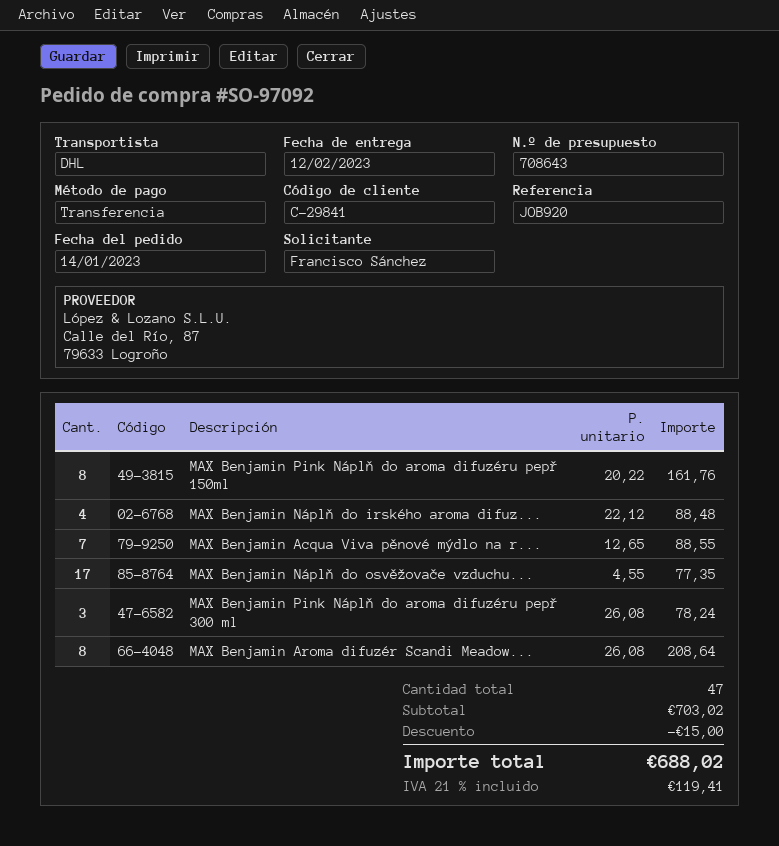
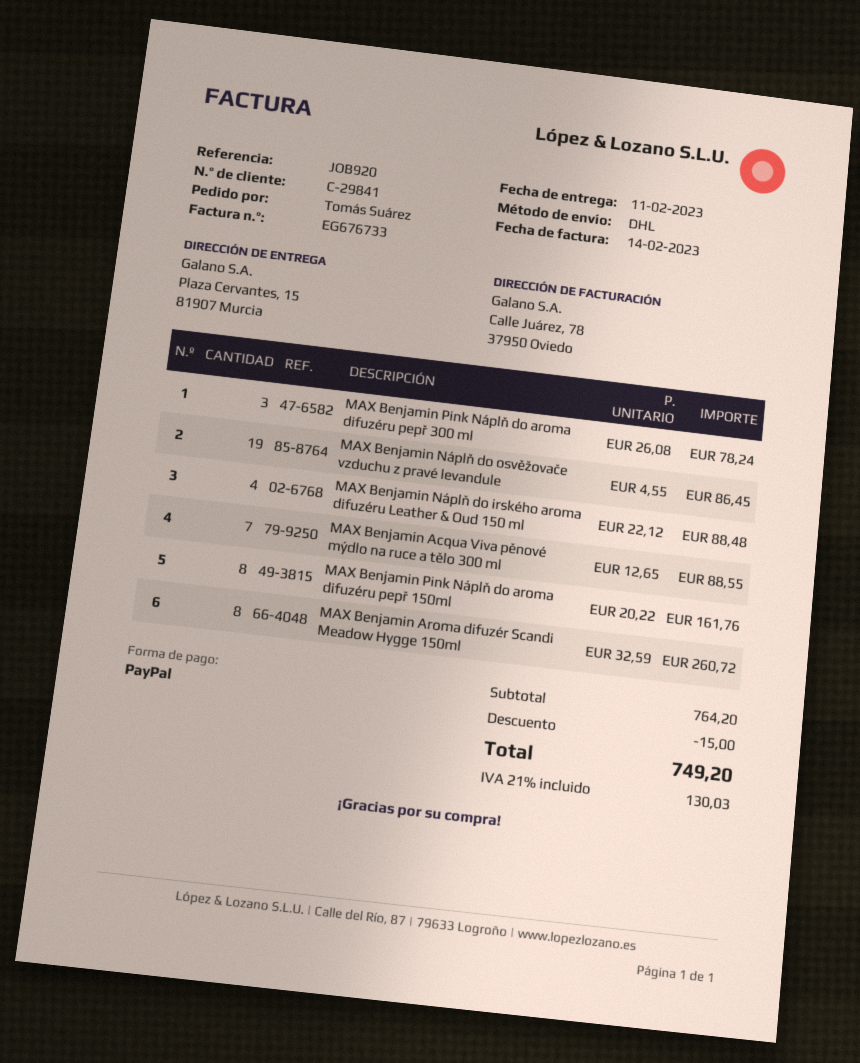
delivery date: 2023-02-12 -> 2023-02-11
ordered by: Francisco Sánchez -> Tomás Suárez
payment method: bank transfer -> PayPal
MAX Benjamin Náplň do osvěžovače vzduchu...: 17 x 4.55 = 77.35 -> 19 x 4.55 = 86.45
MAX Benjamin Aroma difuzér Scandi Meadow...: 8 x 26.08 = 208.64 -> 8 x 32.59 = 260.72
subtotal: 703.02 -> 764.20
tax: 21% = 119.41 -> 21% = 130.03
total: 688.02 -> 749.20

